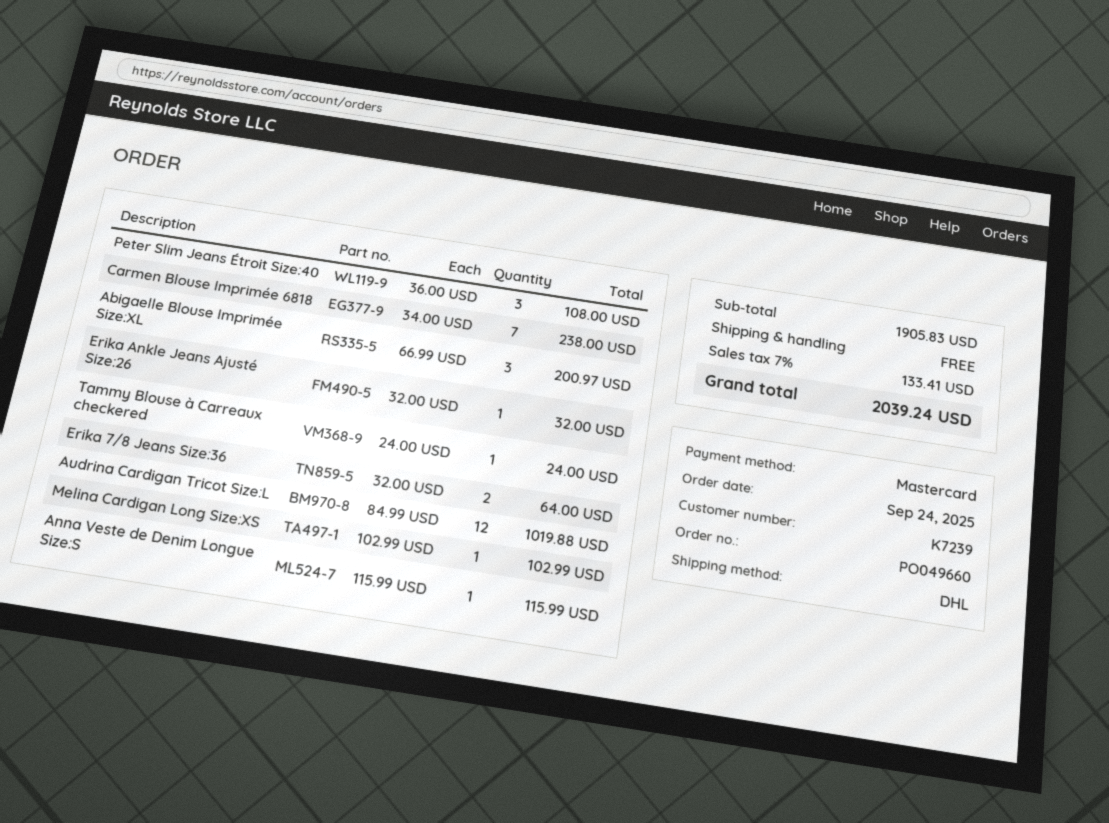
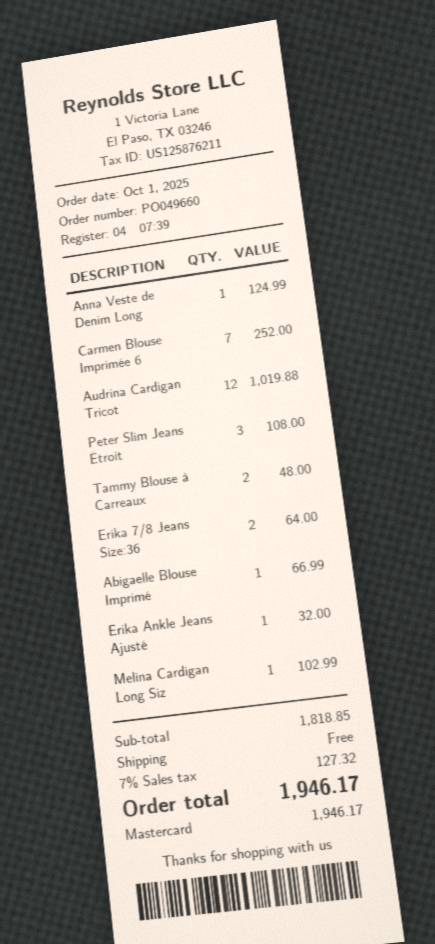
order date: 2025-09-24 -> 2025-10-01
Carmen Blouse Imprimée 6818: 7 for 238.00 -> 7 for 252.00
Abigaelle Blouse Imprimée Size:XL: 3 for 200.97 -> 1 for 66.99
Tammy Blouse à Carreaux checkered: 1 for 24.00 -> 2 for 48.00
Anna Veste de Denim Longue Size:S: 1 for 115.99 -> 1 for 124.99
subtotal: 1905.83 -> 1818.85
tax: 7% = 133.41 -> 7% = 127.32
total: 2039.24 -> 1946.17

